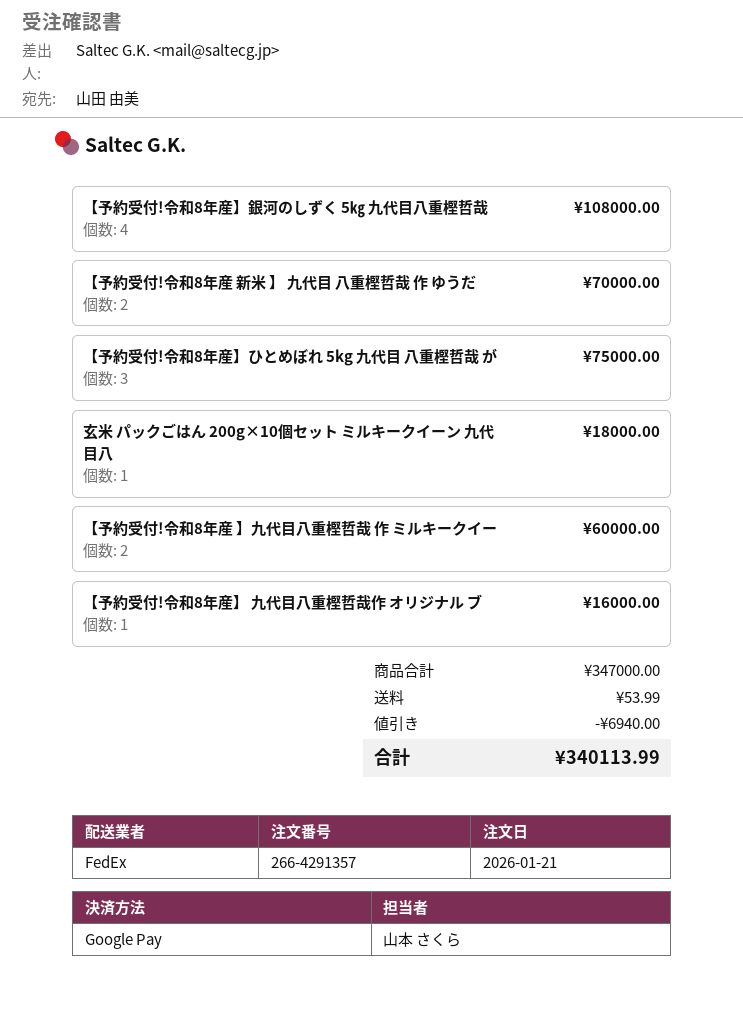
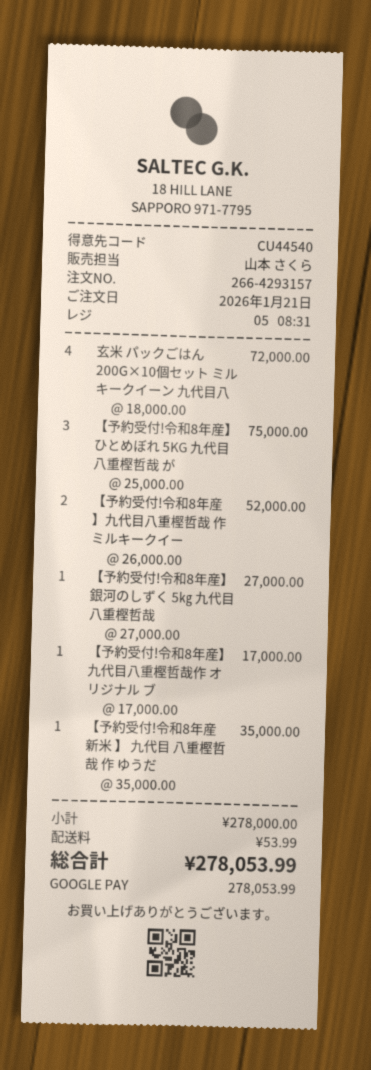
order number: 266-4291357 -> 266-4293157
【予約受付!令和8年産】銀河のしずく 5㎏ 九代目八重樫哲哉: 4 for 108000.00 -> 1 for 27000.00
【予約受付!令和8年産 新米 】 九代目 八重樫哲哉 作 ゆうだ: 2 for 70000.00 -> 1 for 35000.00
玄米 パックごはん 200g×10個セット ミルキークイーン 九代目八: 1 for 18000.00 -> 4 for 72000.00
【予約受付!令和8年産 】九代目八重樫哲哉 作 ミルキークイー: 2 for 60000.00 -> 2 for 52000.00
【予約受付!令和8年産】 九代目八重樫哲哉作 オリジナル ブ: 1 for 16000.00 -> 1 for 17000.00
subtotal: 347000.00 -> 278000.00
discount: 6940.00 -> none
total: 340113.99 -> 278053.99

